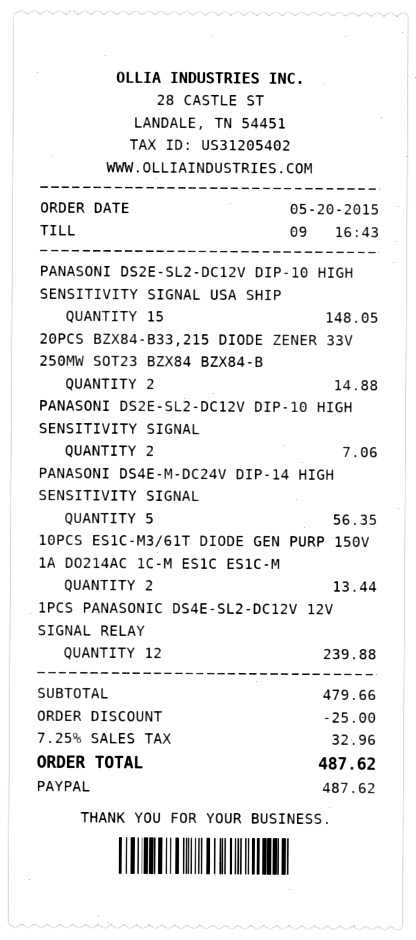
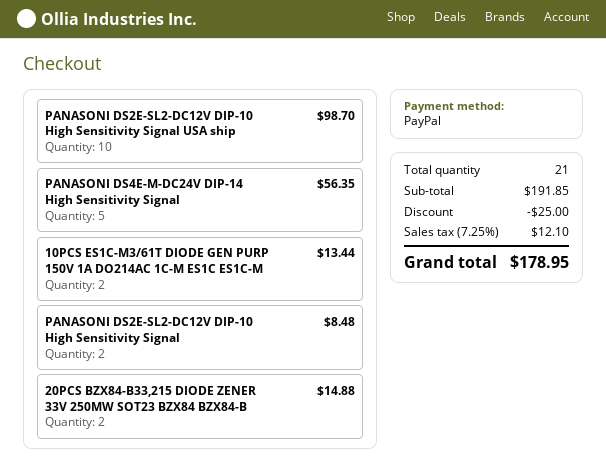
PANASONI DS2E-SL2-DC12V DIP-10 HIGH SENSITIVITY SIGNAL USA SHIP: 15 for 148.05 -> 10 for 98.70
PANASONI DS2E-SL2-DC12V DIP-10 HIGH SENSITIVITY SIGNAL: 2 for 7.06 -> 2 for 8.48
1PCS PANASONIC DS4E-SL2-DC12V 12V SIGNAL RELAY: 12 for 239.88 -> none
subtotal: 479.66 -> 191.85
tax: 7.25% = 32.96 -> 7.25% = 12.10
total: 487.62 -> 178.95

